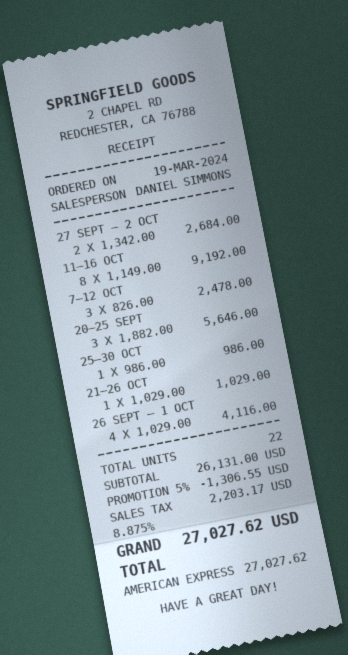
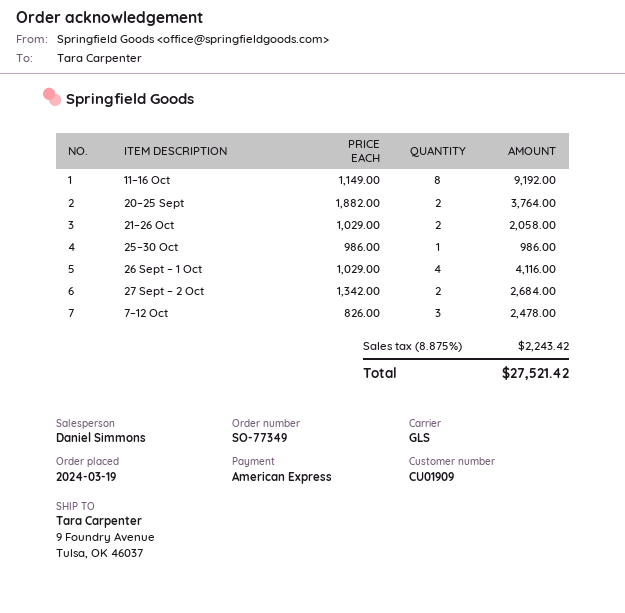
20–25 SEPT: 3 x 1882.00 = 5646.00 -> 2 x 1882.00 = 3764.00
21–26 OCT: 1 x 1029.00 = 1029.00 -> 2 x 1029.00 = 2058.00
discount: 5% = 1306.55 -> none
tax: 8.875% = 2203.17 -> 8.875% = 2243.42
total: 27027.62 -> 27521.42

